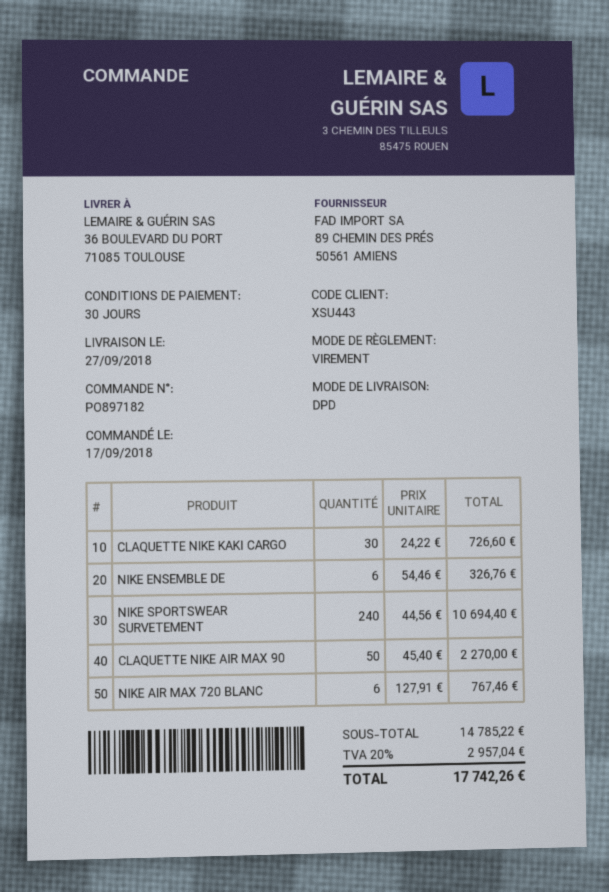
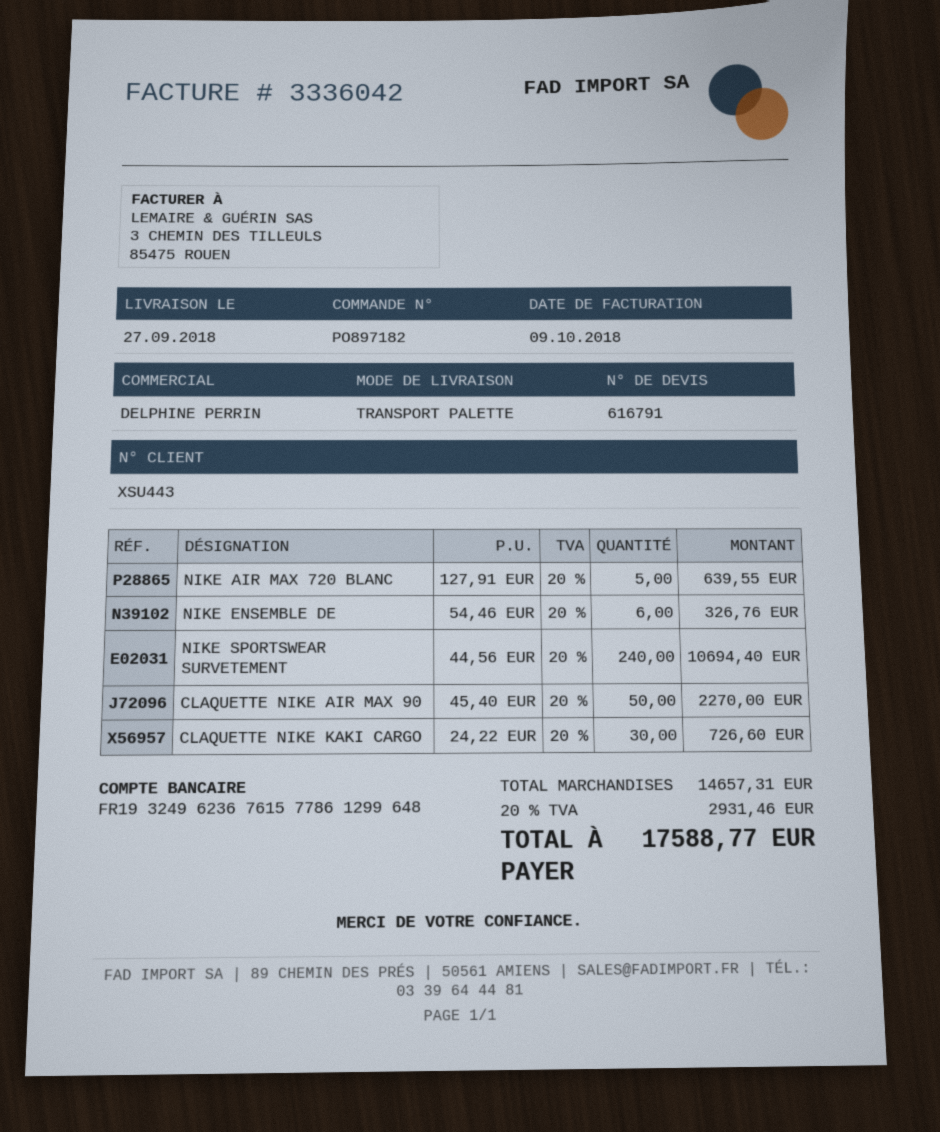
shipping method: DPD -> pallet freight
NIKE AIR MAX 720 BLANC: 6 x 127.91 = 767.46 -> 5 x 127.91 = 639.55
subtotal: 14785.22 -> 14657.31
tax: 20% = 2957.04 -> 20% = 2931.46
total: 17742.26 -> 17588.77

